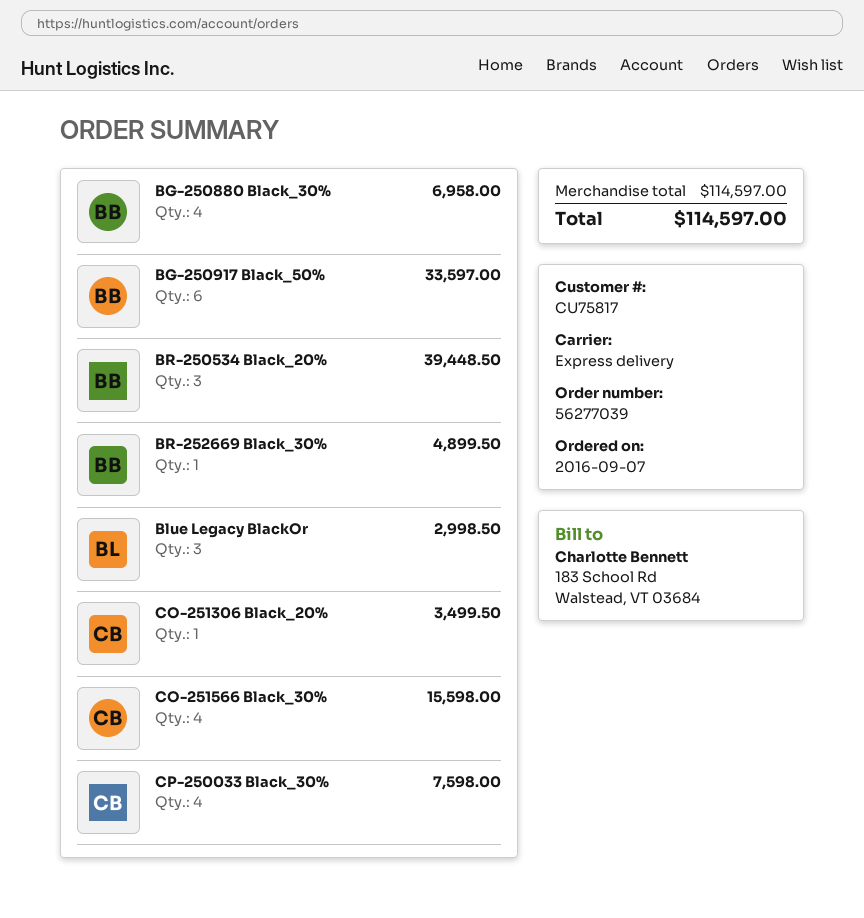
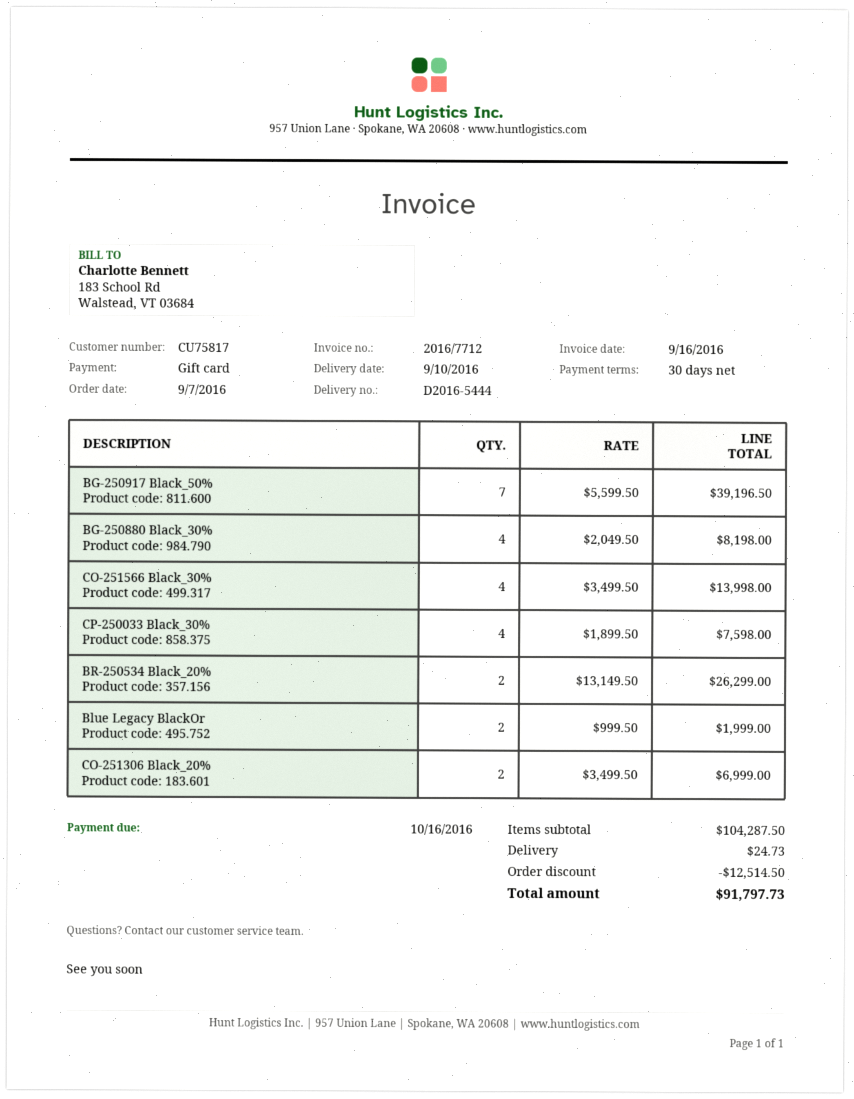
BG-250880 Black_30%: 4 for 6958.00 -> 4 for 8198.00
BG-250917 Black_50%: 6 for 33597.00 -> 7 for 39196.50
BR-250534 Black_20%: 3 for 39448.50 -> 2 for 26299.00
BR-252669 Black_30%: 1 for 4899.50 -> none
Blue Legacy BlackOr: 3 for 2998.50 -> 2 for 1999.00
CO-251306 Black_20%: 1 for 3499.50 -> 2 for 6999.00
CO-251566 Black_30%: 4 for 15598.00 -> 4 for 13998.00
subtotal: 114597.00 -> 104287.50
discount: none -> 12514.50
shipping: none -> 24.73
total: 114597.00 -> 91797.73

